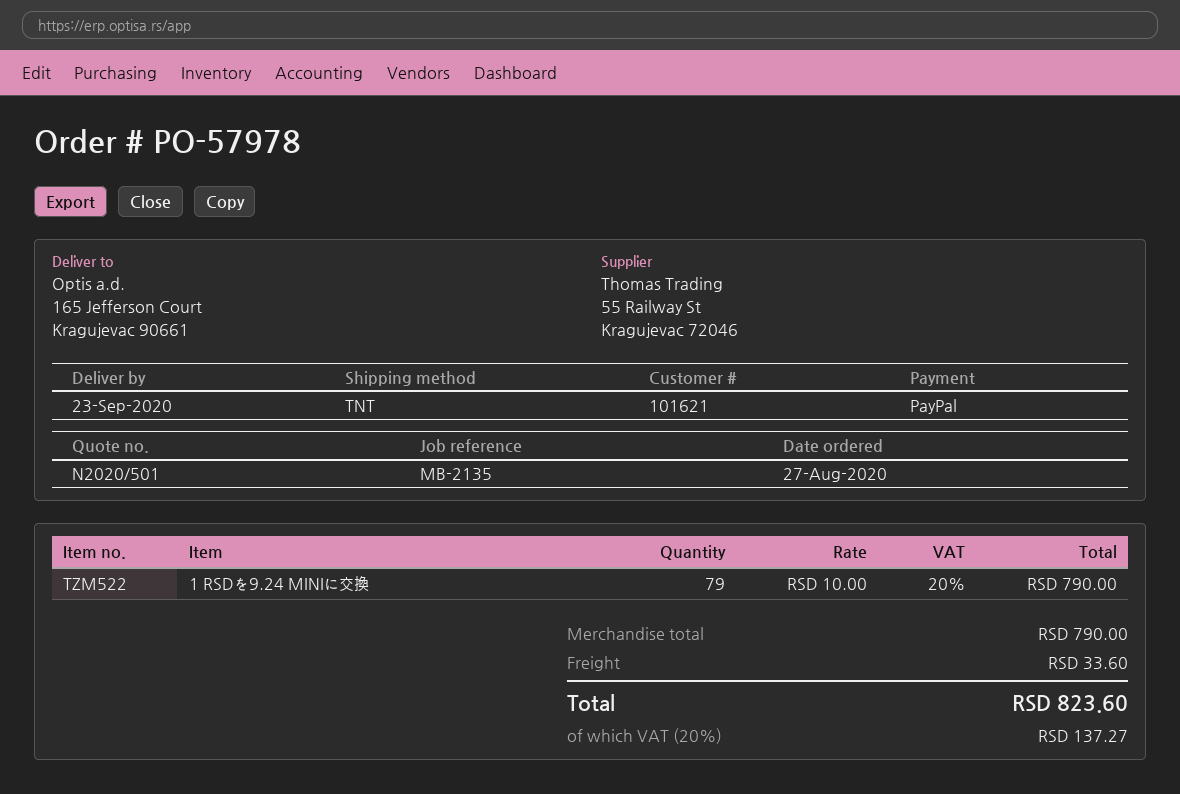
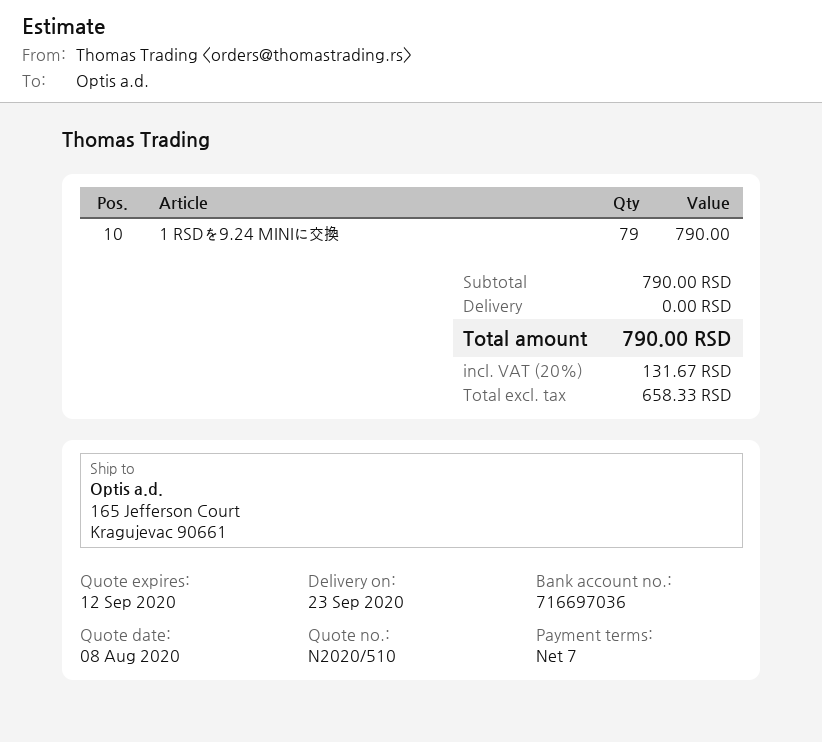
quote number: N2020/501 -> N2020/510
shipping: 33.60 -> 0.00
tax: 20% = 137.27 -> 20% = 131.67
total: 823.60 -> 790.00

